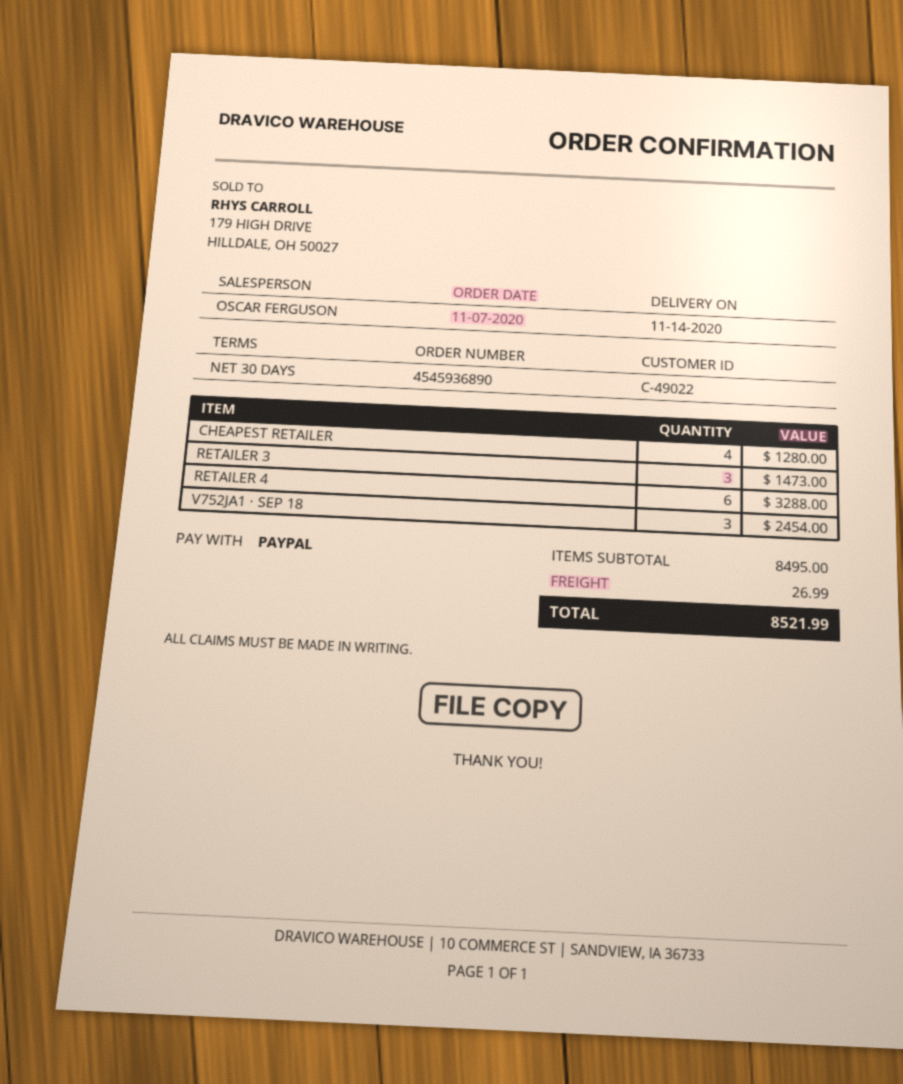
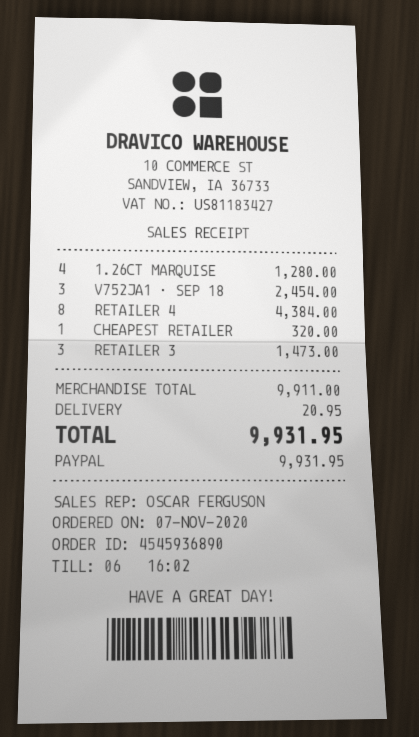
CHEAPEST RETAILER: 4 for 1280.00 -> 1 for 320.00
RETAILER 4: 6 for 3288.00 -> 8 for 4384.00
1.26CT MARQUISE: none -> 4 for 1280.00
subtotal: 8495.00 -> 9911.00
shipping: 26.99 -> 20.95
total: 8521.99 -> 9931.95

